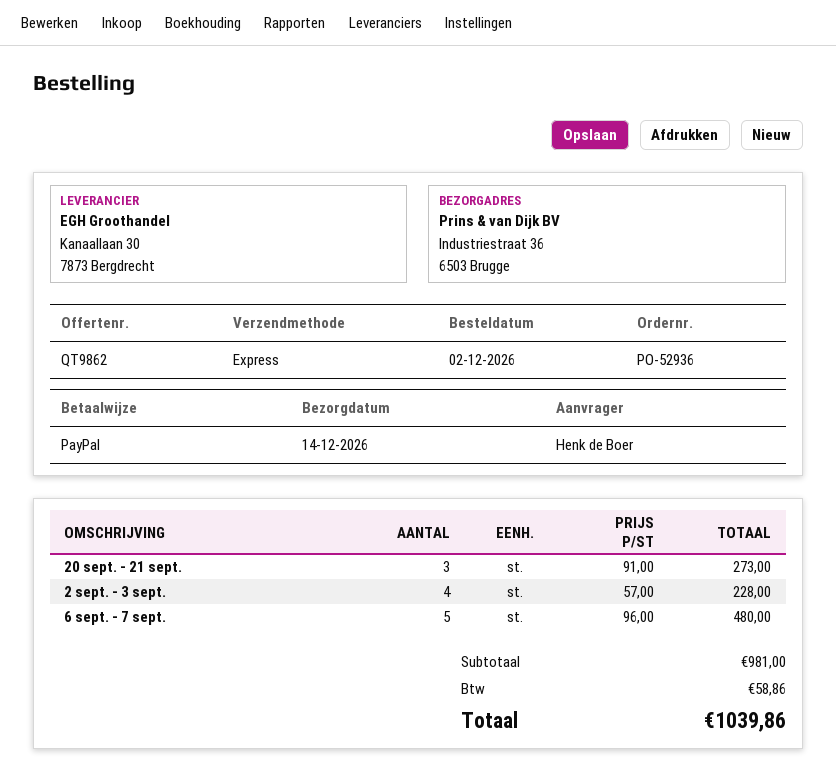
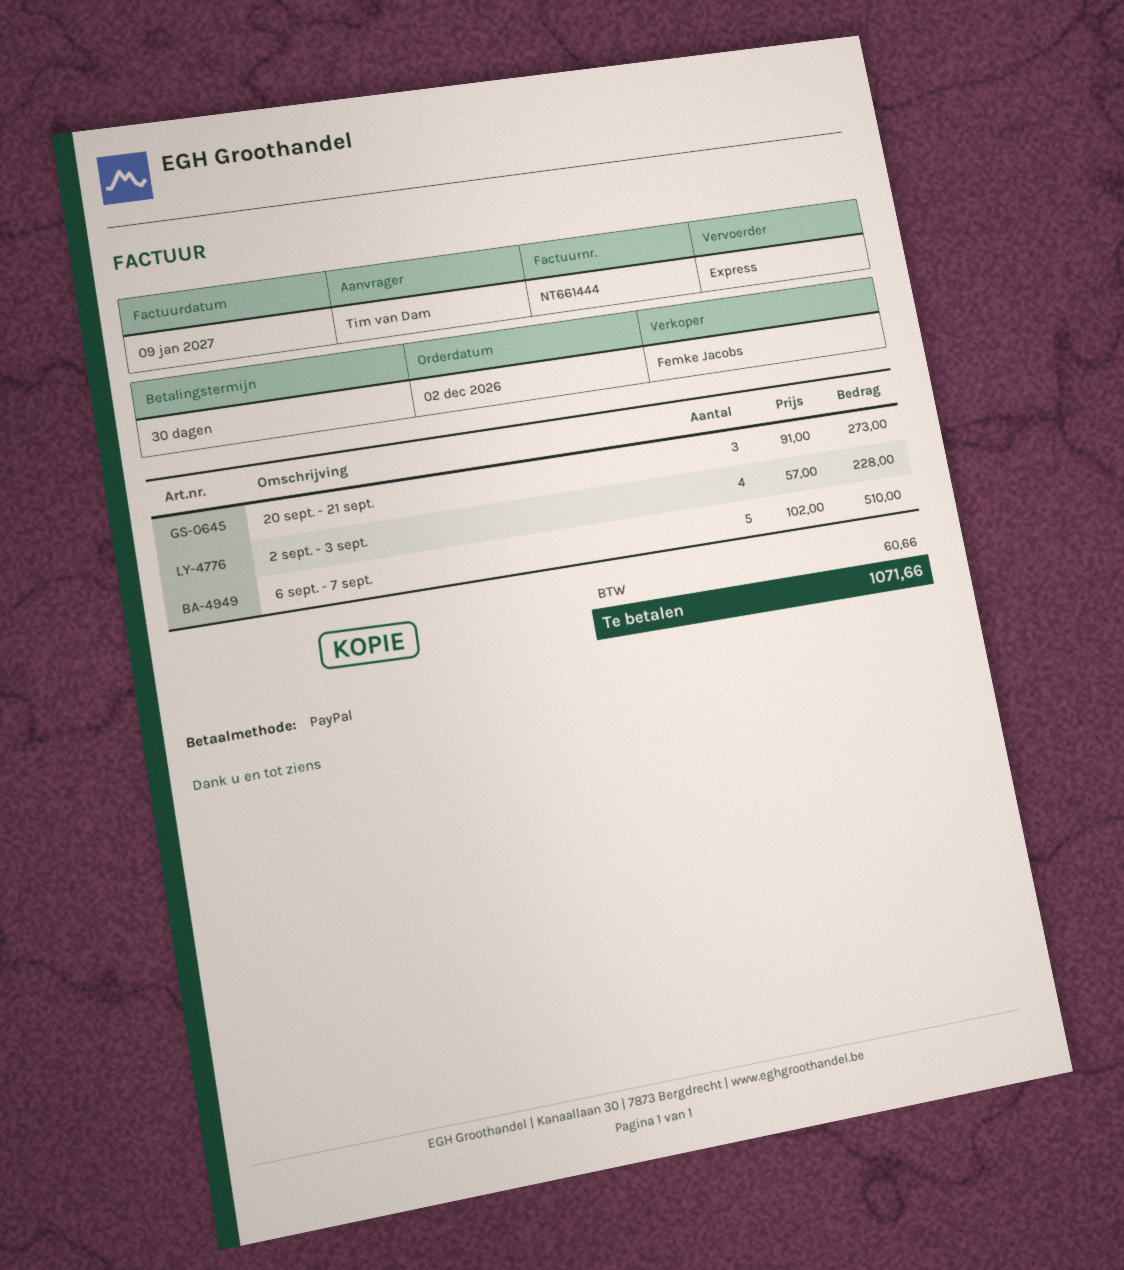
ordered by: Henk de Boer -> Tim van Dam
6 sept. - 7 sept.: 5 x 96.00 = 480.00 -> 5 x 102.00 = 510.00
tax: 58.86 -> 60.66
total: 1039.86 -> 1071.66

